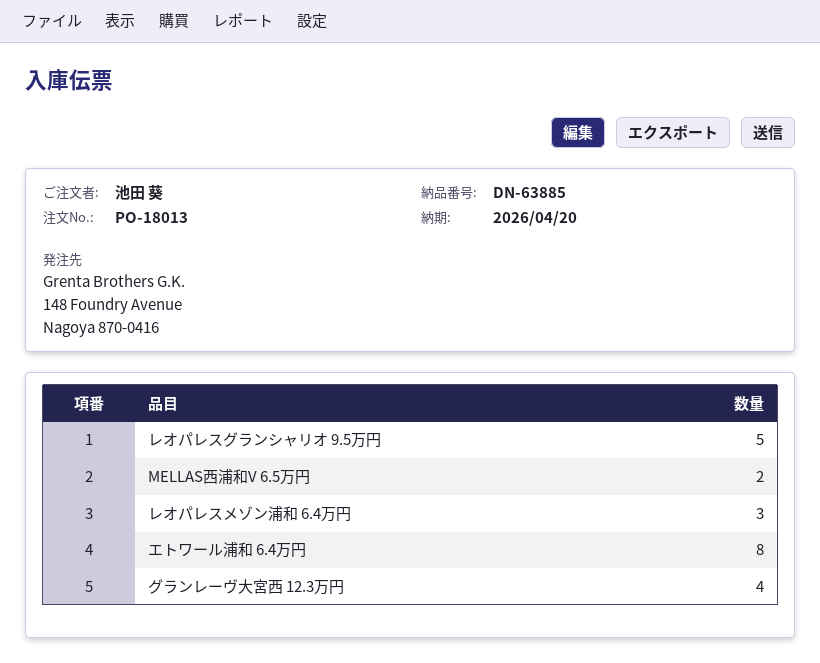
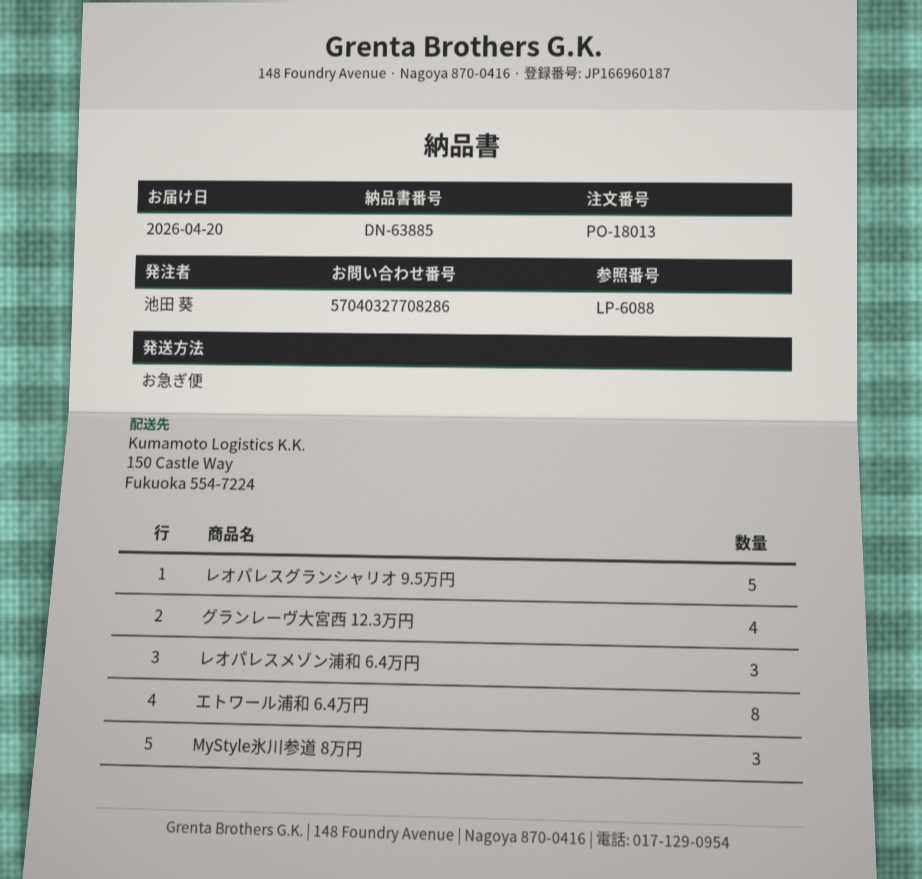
MELLAS西浦和V 6.5万円: 2 -> none
MyStyle氷川参道 8万円: none -> 3

